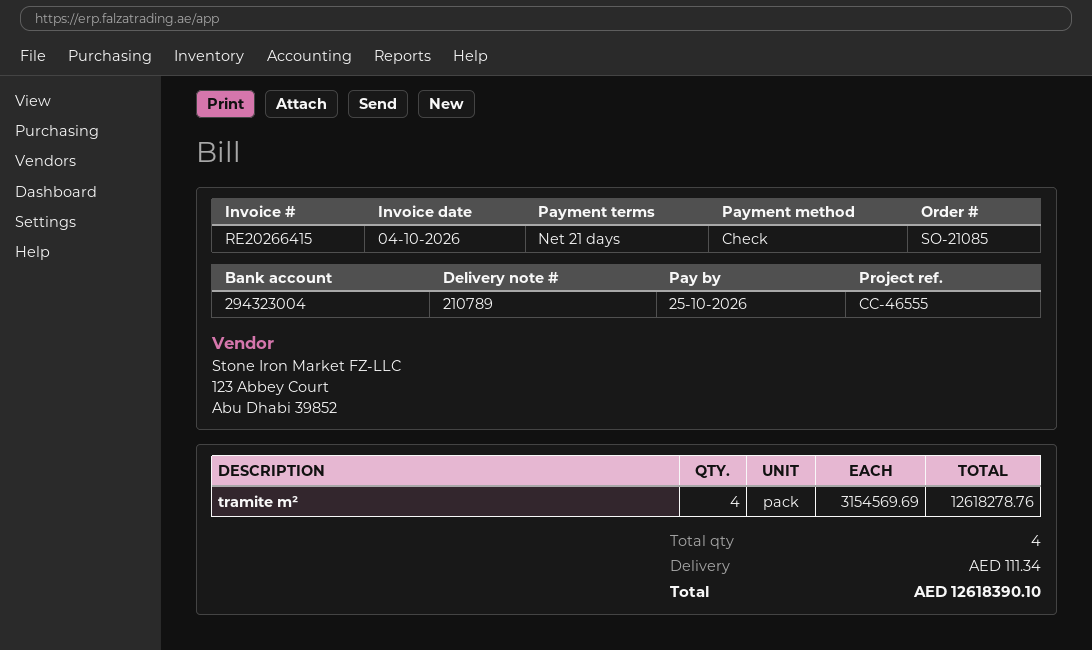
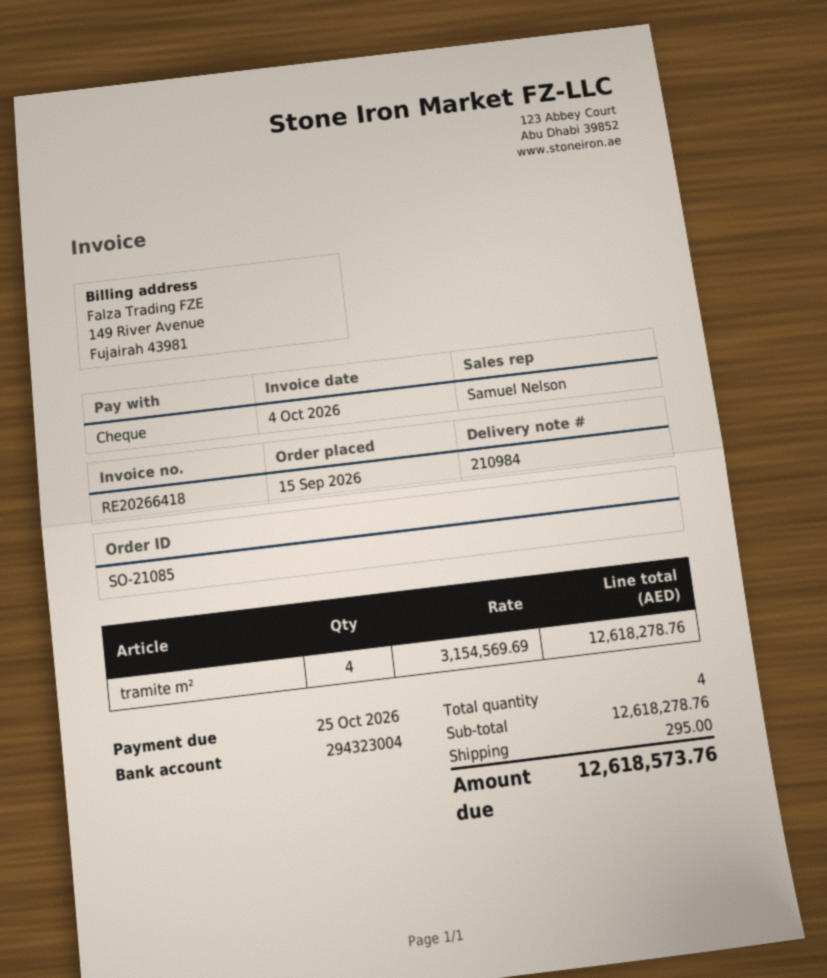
delivery note number: 210789 -> 210984
invoice number: RE20266415 -> RE20266418
shipping: 111.34 -> 295.00
total: 12618390.10 -> 12618573.76

